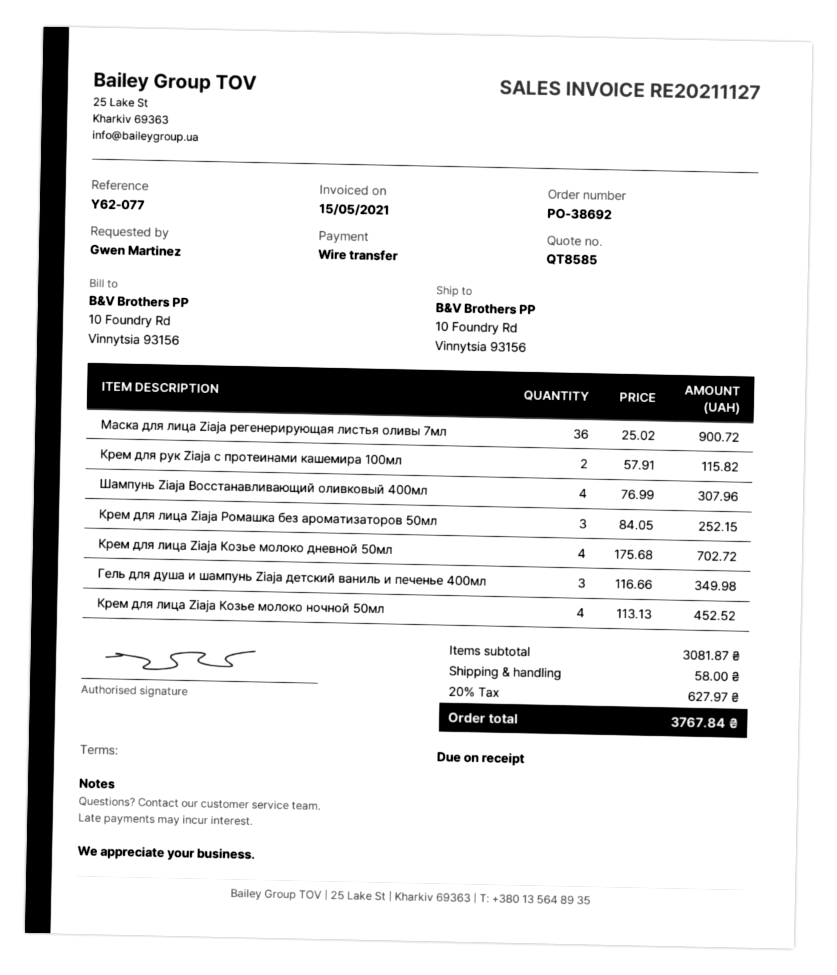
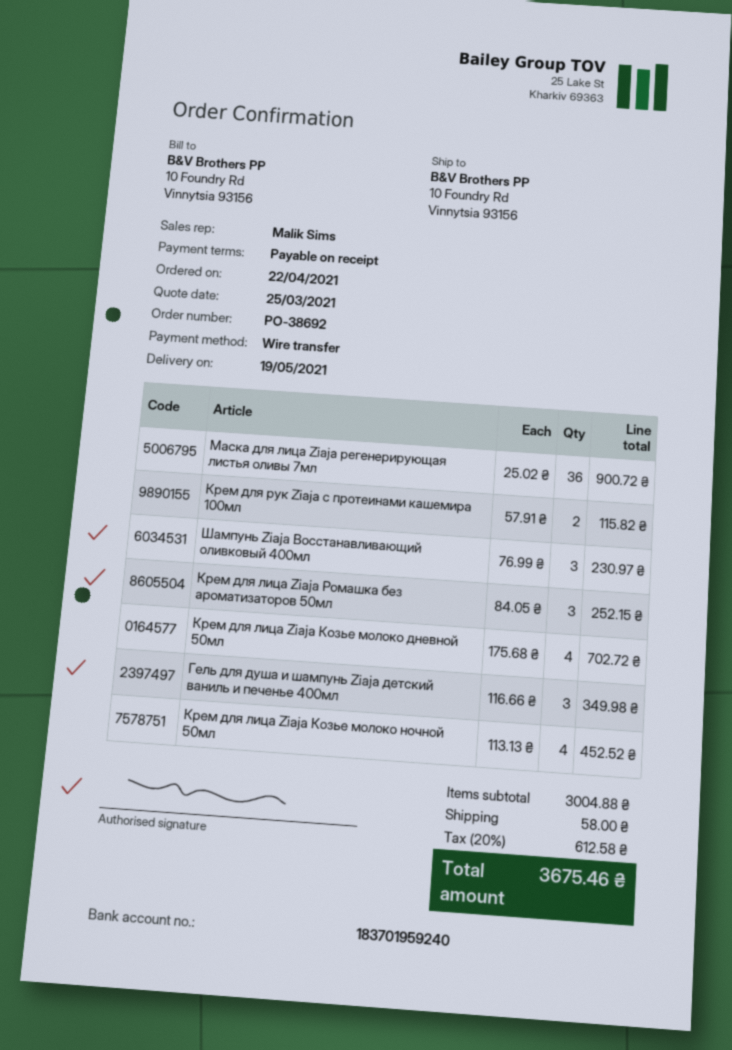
Шампунь Ziaja Восстанавливающий оливковый 400мл: 4 x 76.99 = 307.96 -> 3 x 76.99 = 230.97
subtotal: 3081.87 -> 3004.88
tax: 20% = 627.97 -> 20% = 612.58
total: 3767.84 -> 3675.46

